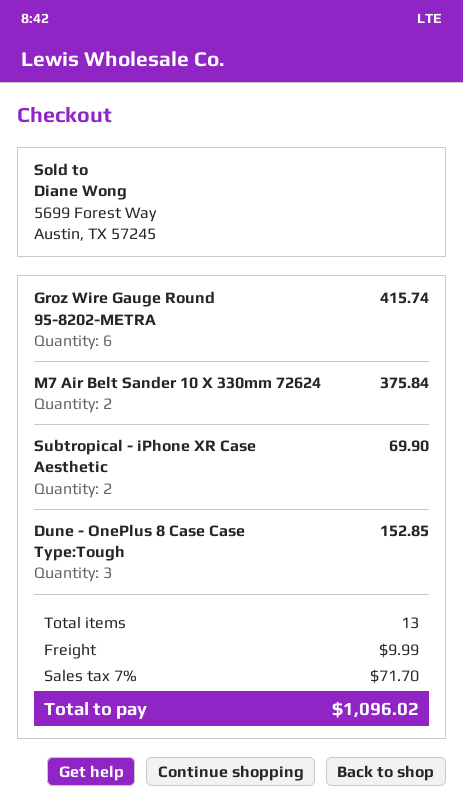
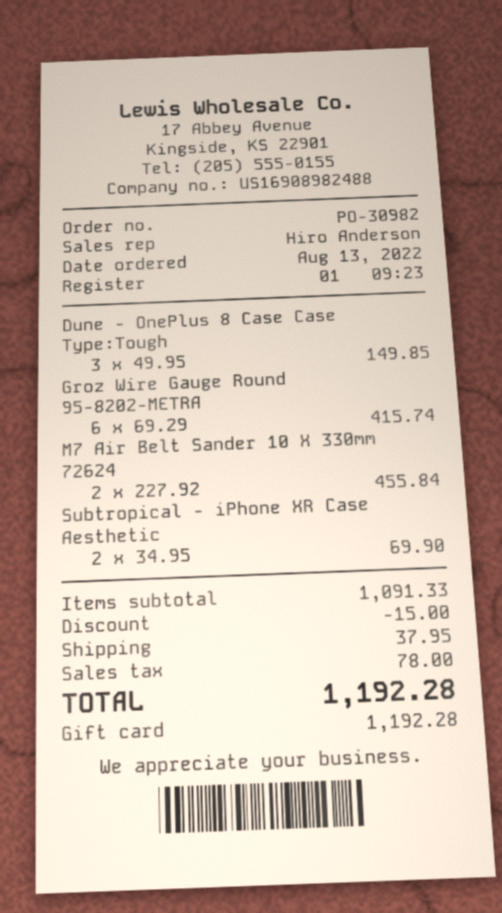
M7 Air Belt Sander 10 X 330mm 72624: 2 for 375.84 -> 2 for 455.84
Dune - OnePlus 8 Case Case Type:Tough: 3 for 152.85 -> 3 for 149.85
discount: none -> 15.00
shipping: 9.99 -> 37.95
tax: 71.70 -> 78.00
total: 1096.02 -> 1192.28

